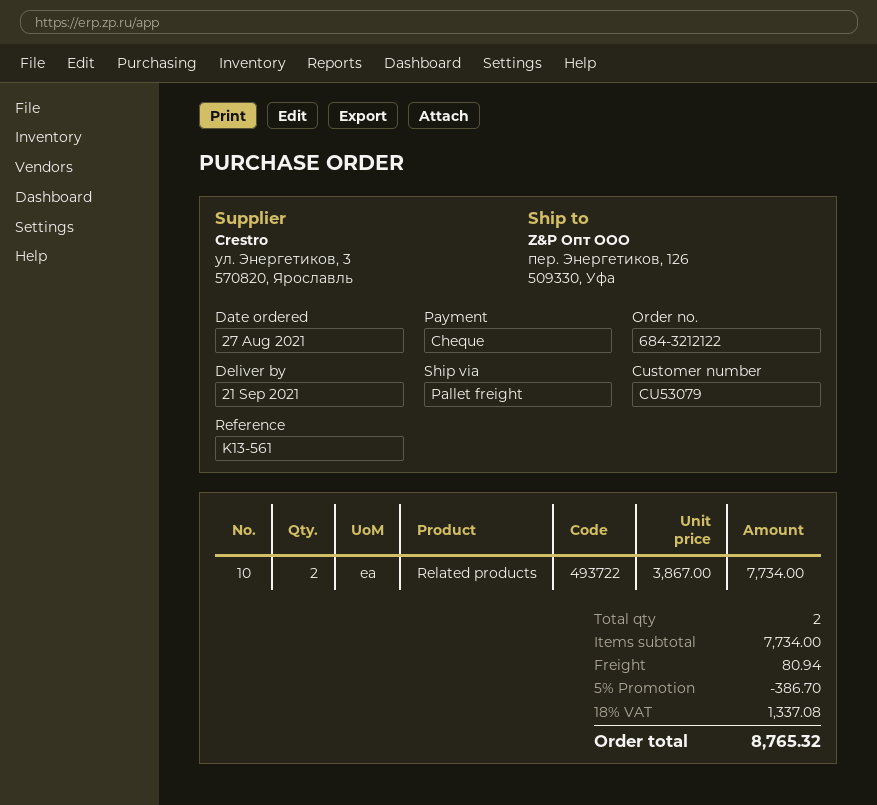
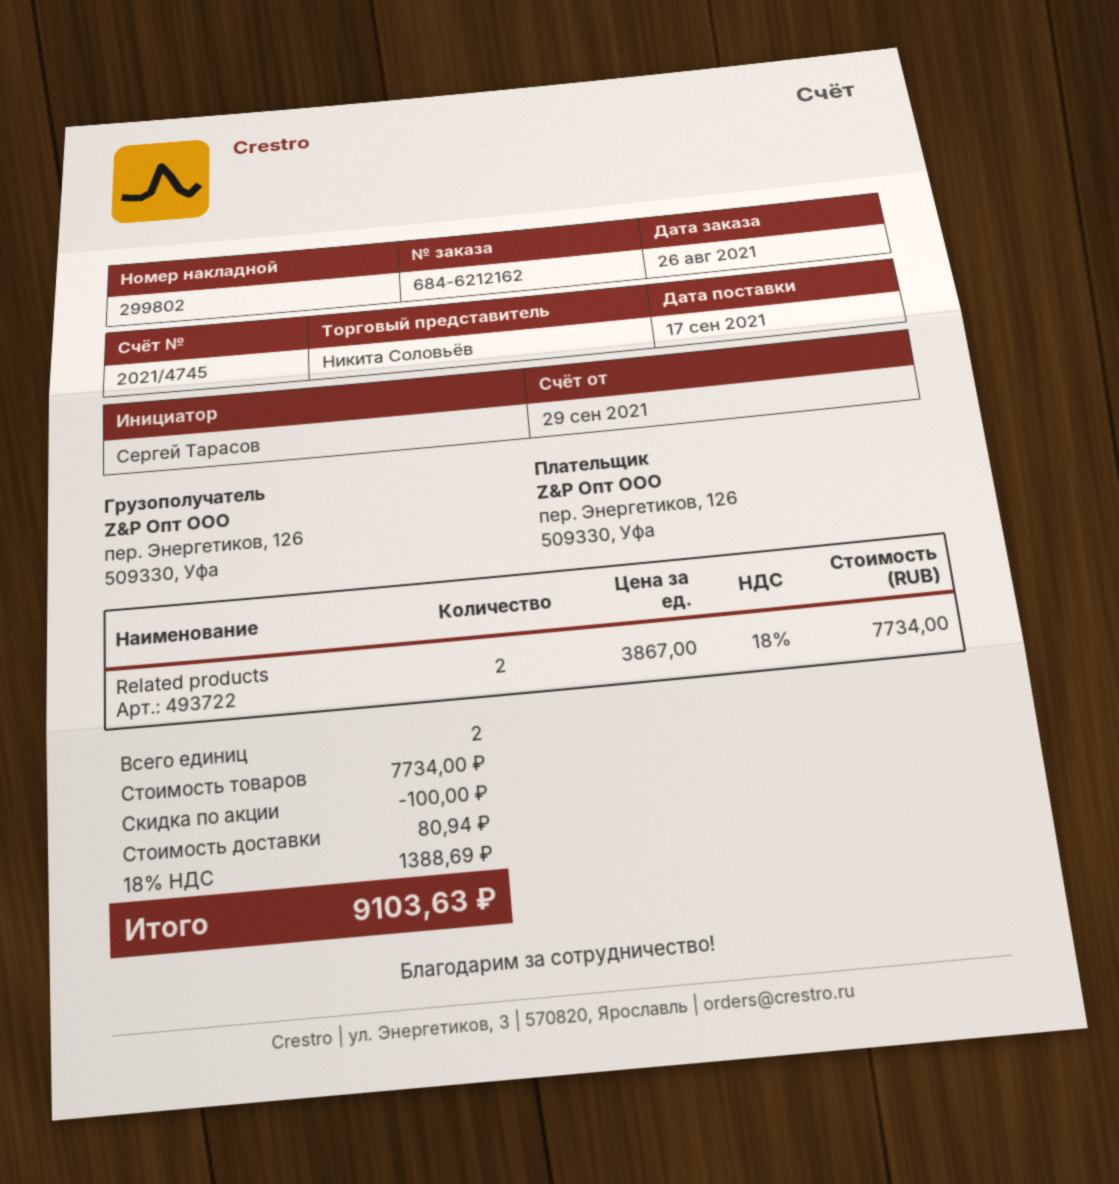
order number: 684-3212122 -> 684-6212162
order date: 2021-08-27 -> 2021-08-26
delivery date: 2021-09-21 -> 2021-09-17
discount: 386.70 -> 100.00
tax: 18% = 1337.08 -> 18% = 1388.69
total: 8765.32 -> 9103.63

